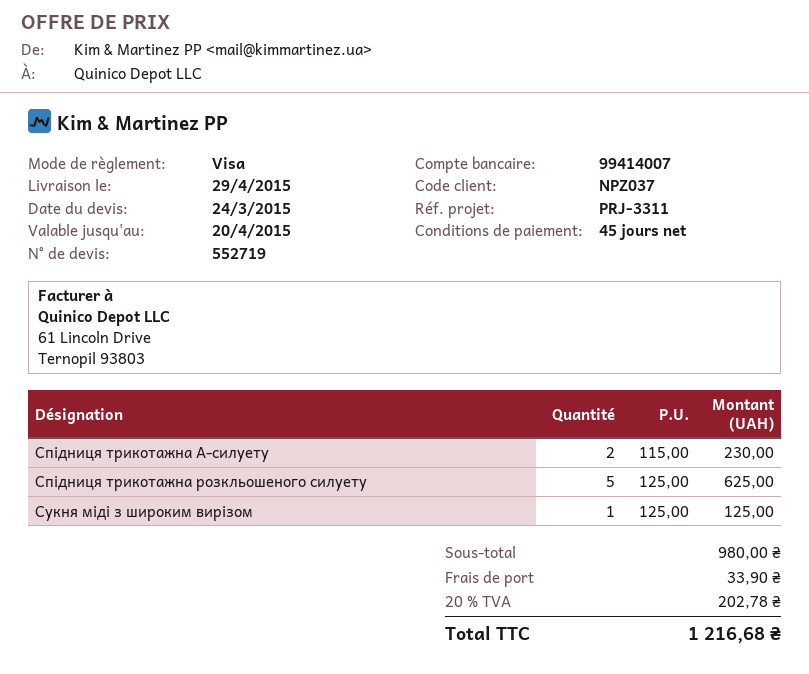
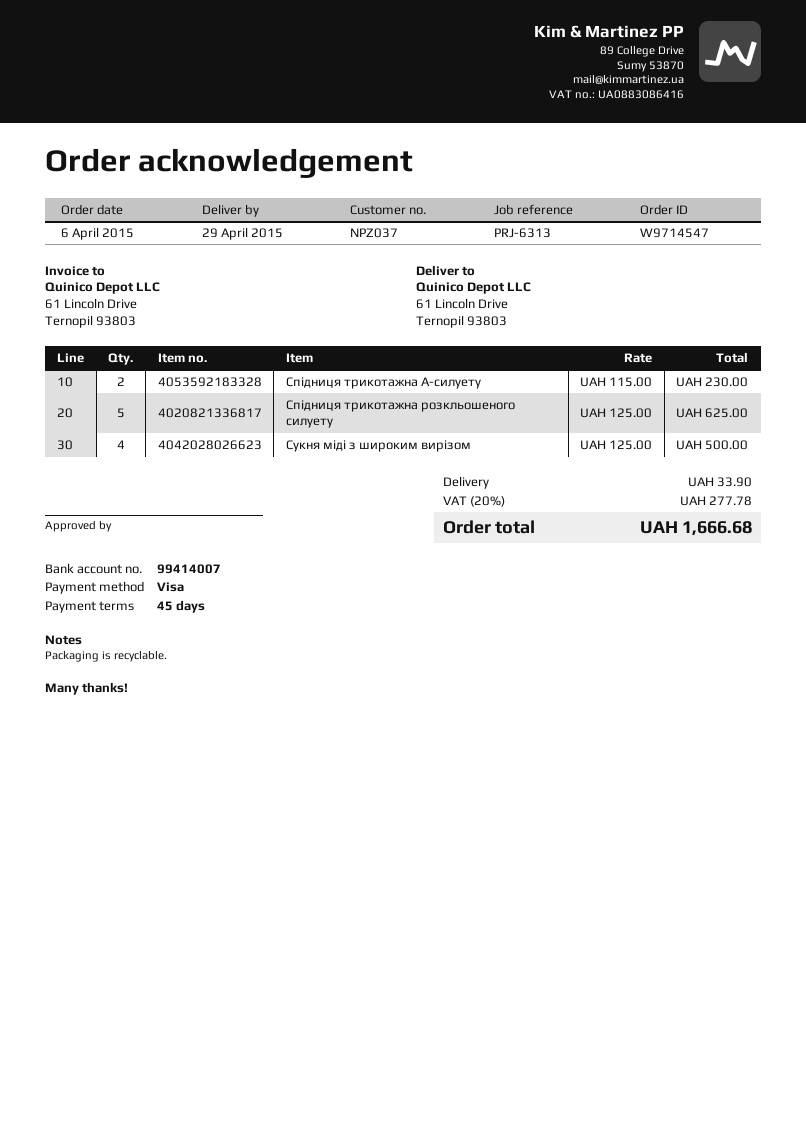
reference: PRJ-3311 -> PRJ-6313
Сукня міді з широким вирізом: 1 x 125.00 = 125.00 -> 4 x 125.00 = 500.00
tax: 20% = 202.78 -> 20% = 277.78
total: 1216.68 -> 1666.68

